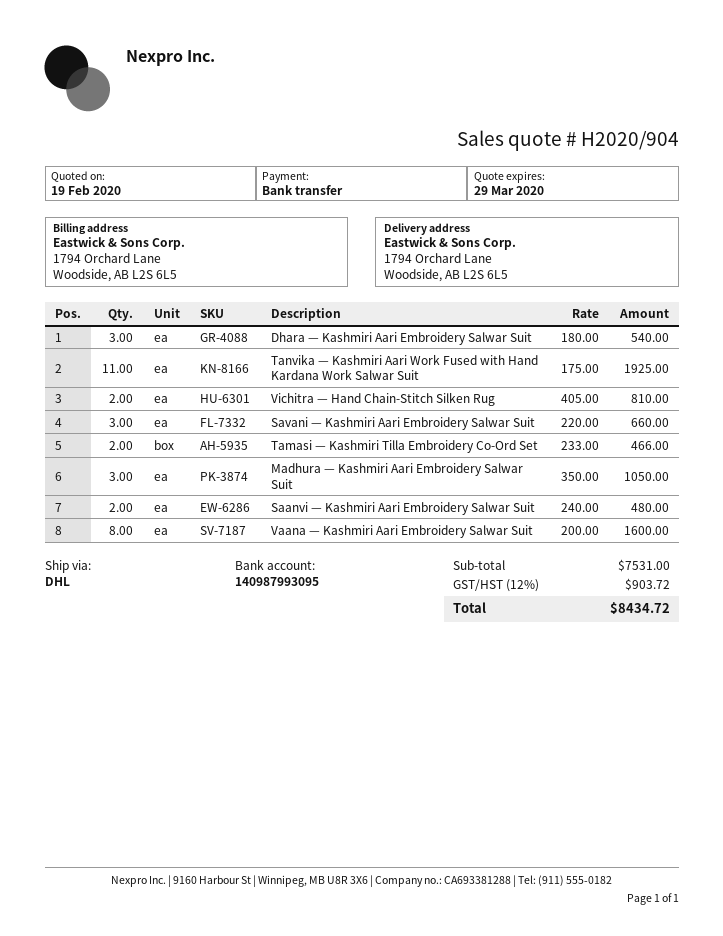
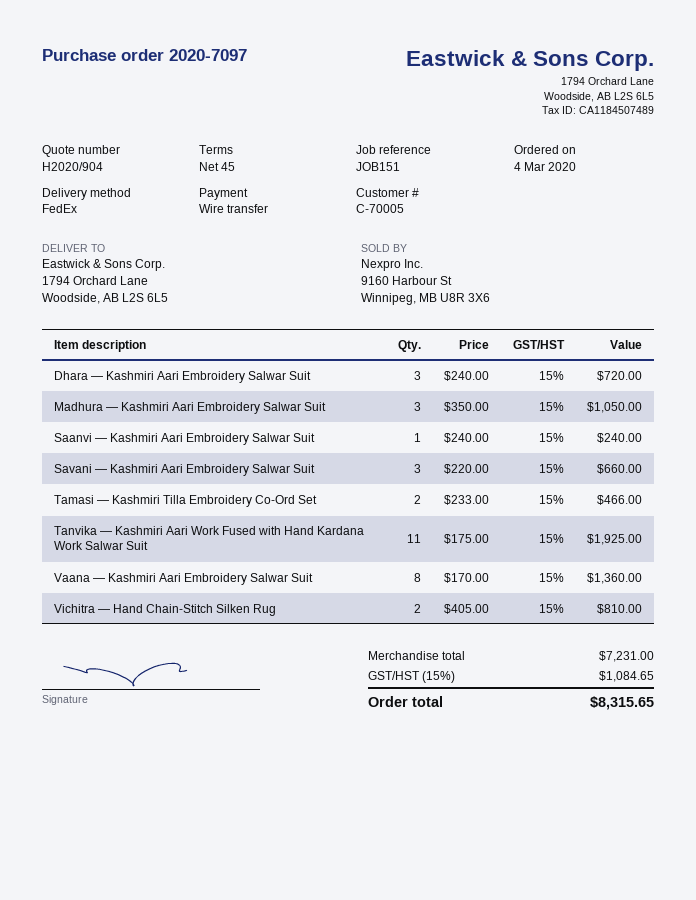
shipping method: DHL -> FedEx
Dhara — Kashmiri Aari Embroidery Salwar Suit: 3 x 180.00 = 540.00 -> 3 x 240.00 = 720.00
Saanvi — Kashmiri Aari Embroidery Salwar Suit: 2 x 240.00 = 480.00 -> 1 x 240.00 = 240.00
Vaana — Kashmiri Aari Embroidery Salwar Suit: 8 x 200.00 = 1600.00 -> 8 x 170.00 = 1360.00
subtotal: 7531.00 -> 7231.00
tax: 12% = 903.72 -> 15% = 1084.65
total: 8434.72 -> 8315.65

